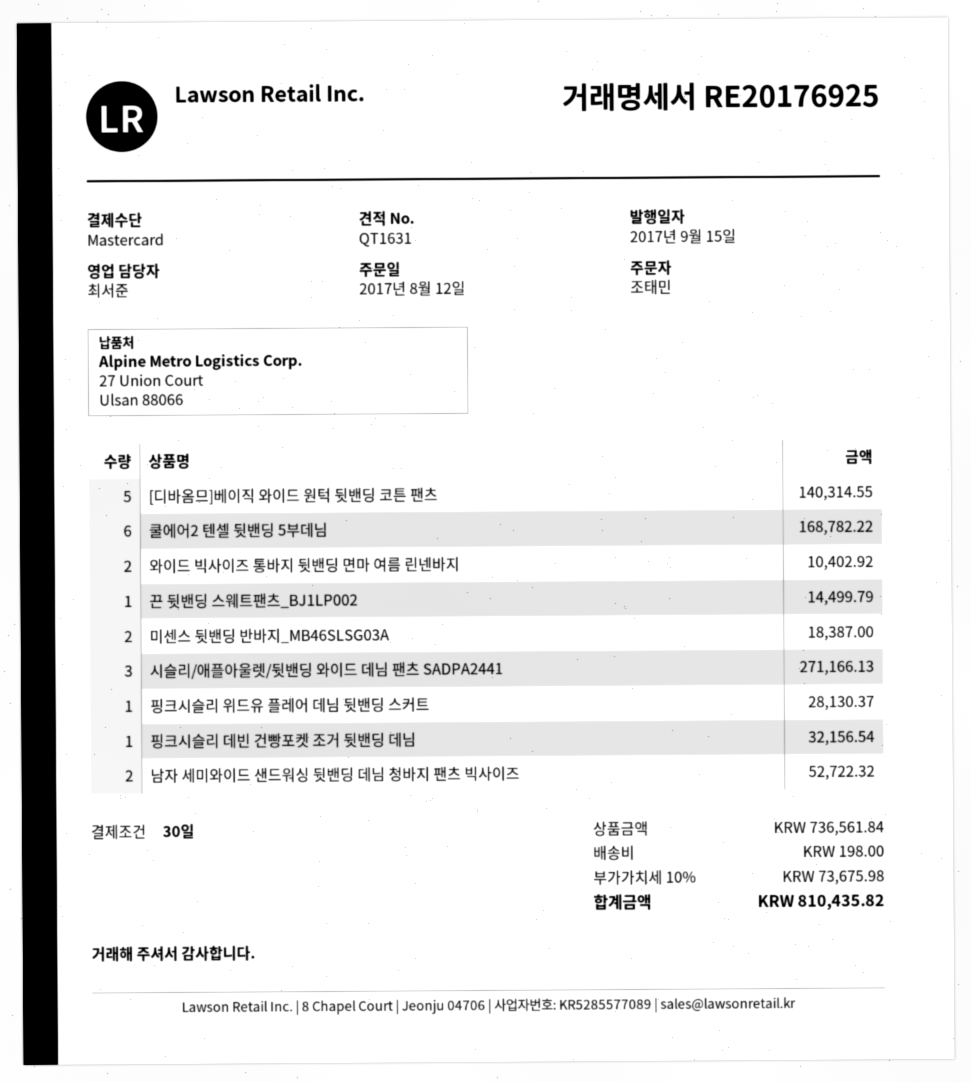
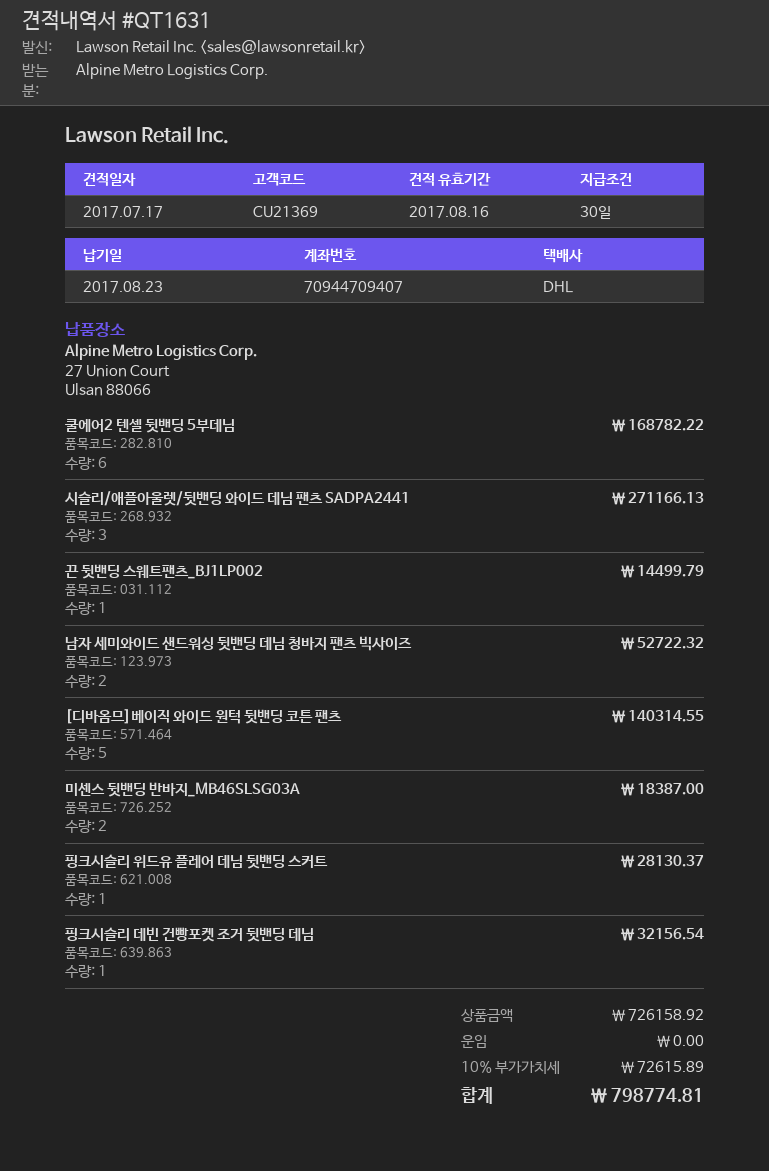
와이드 빅사이즈 통바지 뒷밴딩 면마 여름 린넨바지: 2 for 10402.92 -> none
subtotal: 736561.84 -> 726158.92
shipping: 198.00 -> 0.00
tax: 10% = 73675.98 -> 10% = 72615.89
total: 810435.82 -> 798774.81

